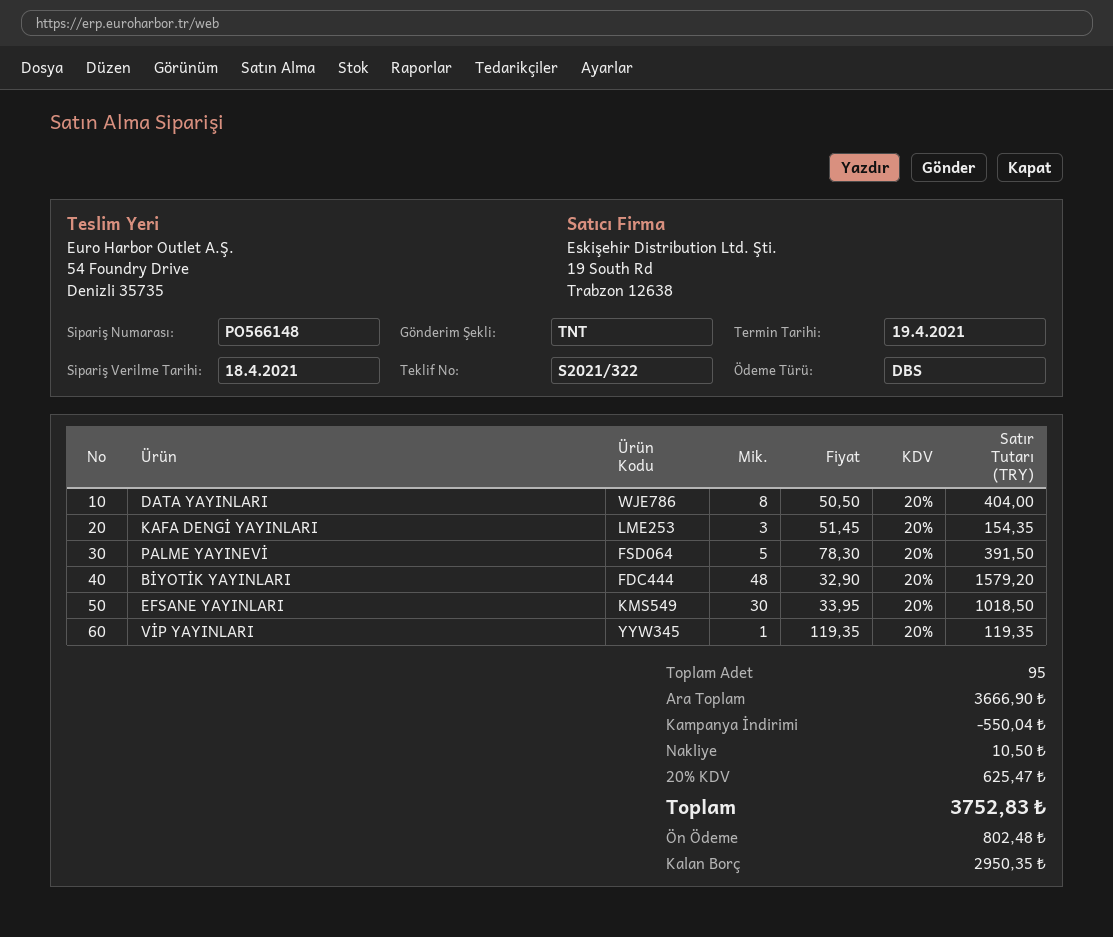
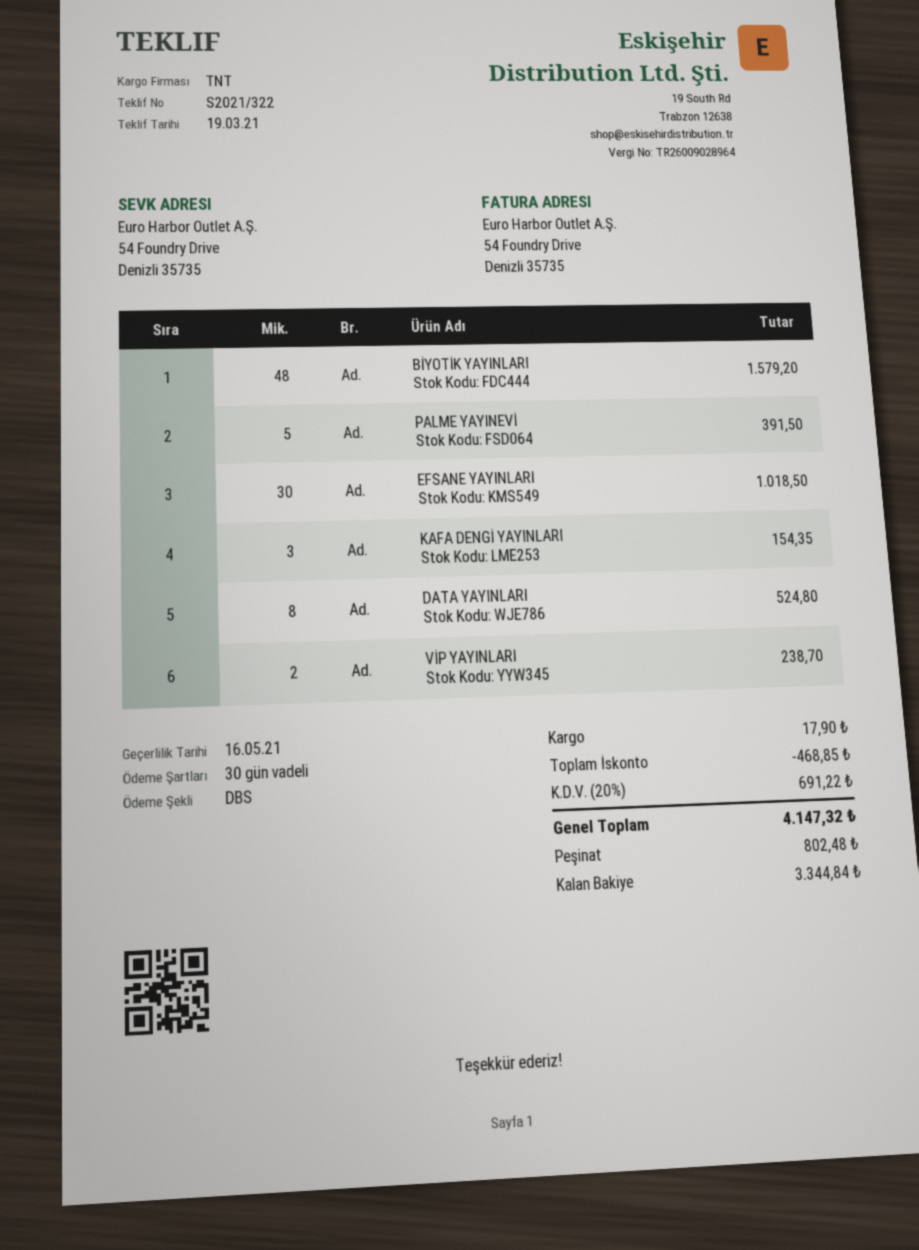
DATA YAYINLARI: 8 for 404.00 -> 8 for 524.80
VİP YAYINLARI: 1 for 119.35 -> 2 for 238.70
discount: 550.04 -> 468.85
shipping: 10.50 -> 17.90
tax: 20% = 625.47 -> 20% = 691.22
total: 3752.83 -> 4147.32
balance: 2950.35 -> 3344.84

